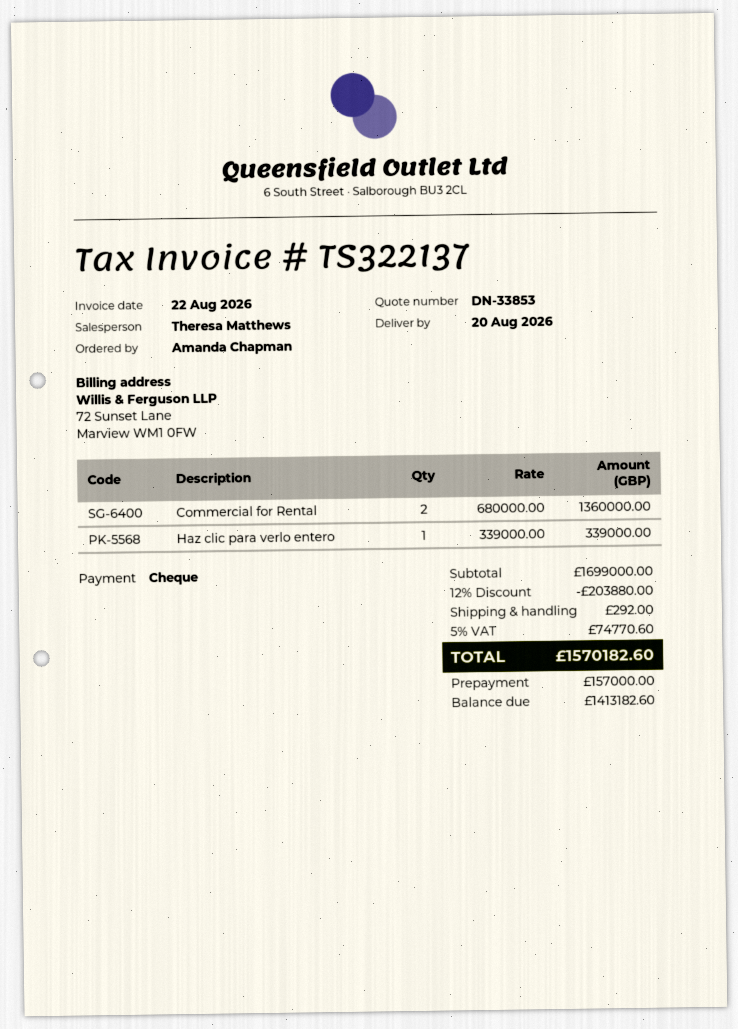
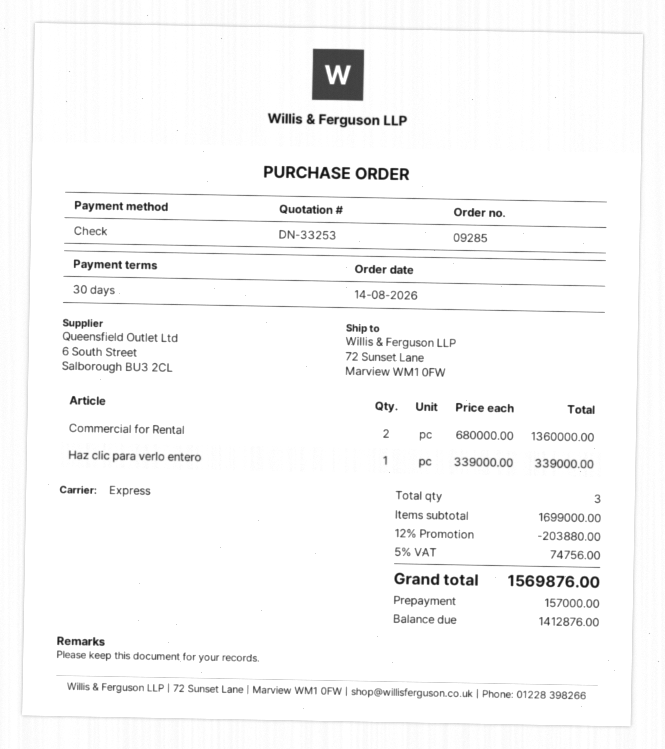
quote number: DN-33853 -> DN-33253
shipping: 292.00 -> none
tax: 5% = 74770.60 -> 5% = 74756.00
total: 1570182.60 -> 1569876.00
balance: 1413182.60 -> 1412876.00

